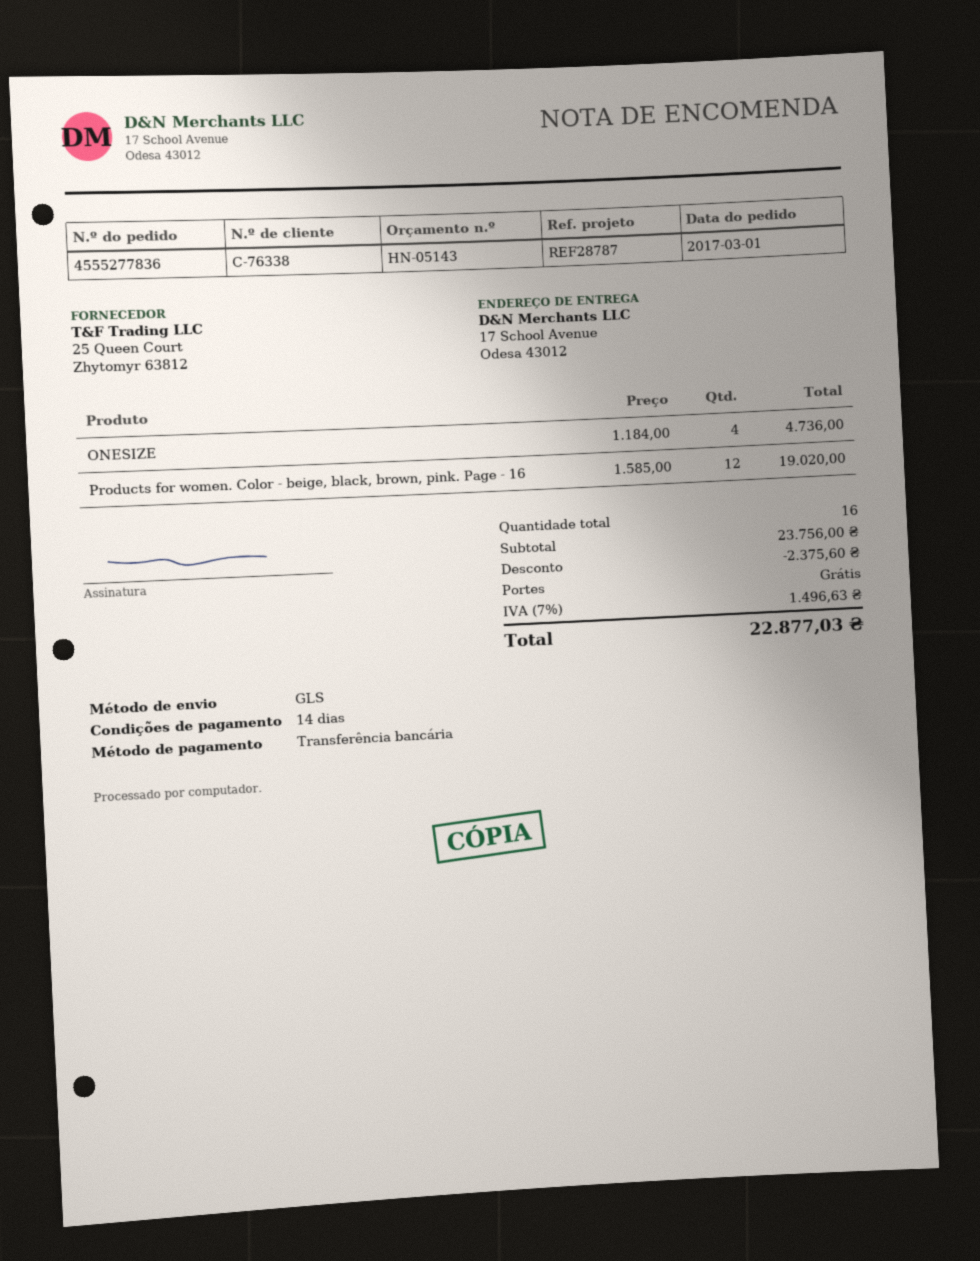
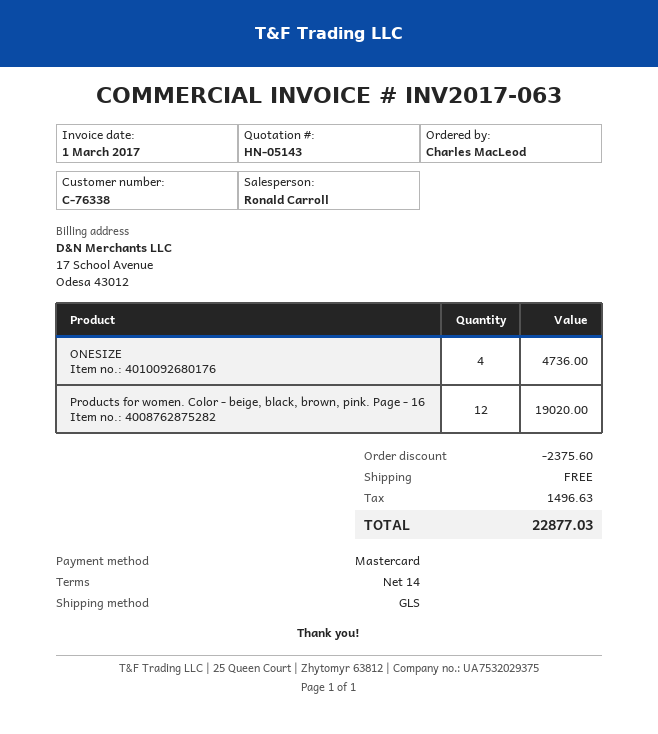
payment method: bank transfer -> Mastercard

